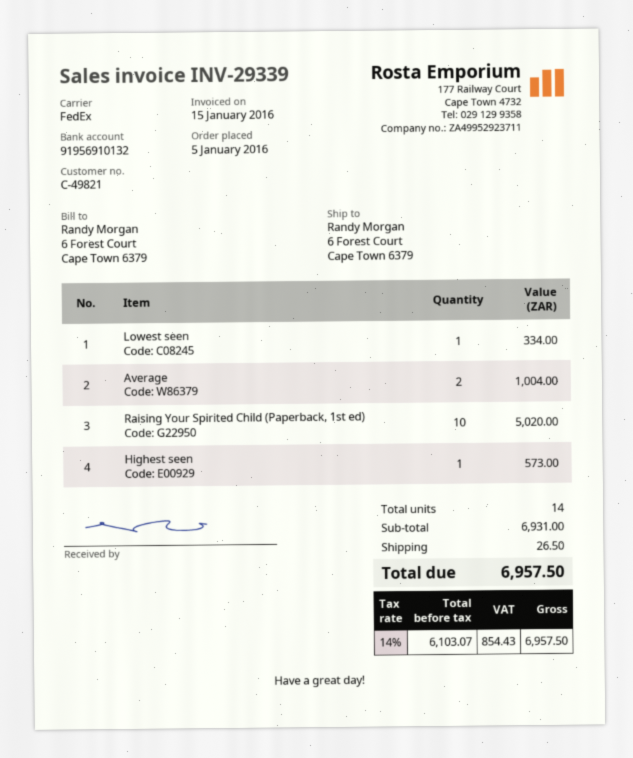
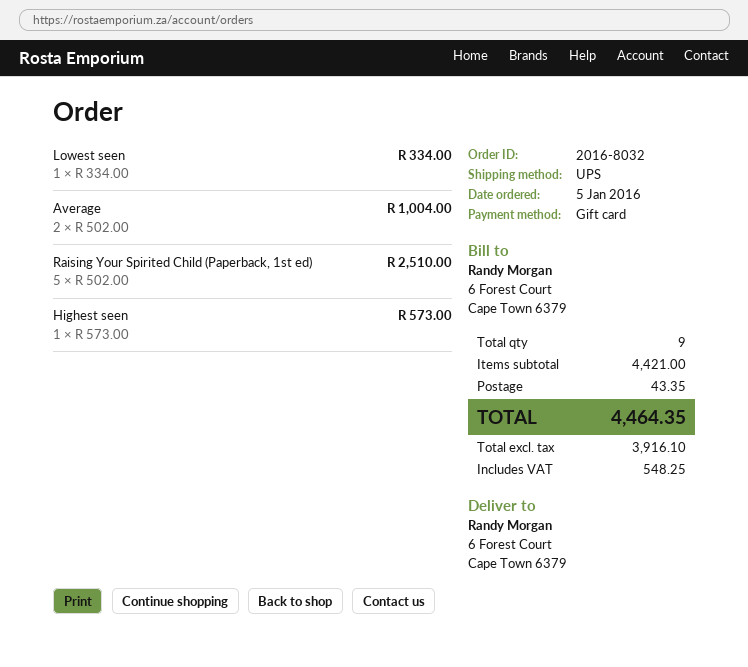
shipping method: FedEx -> UPS
Raising Your Spirited Child (Paperback, 1st ed): 10 for 5020.00 -> 5 for 2510.00
total quantity: 14 -> 9
subtotal: 6931.00 -> 4421.00
shipping: 26.50 -> 43.35
net: 6103.07 -> 3916.10
tax: 854.43 -> 548.25
total: 6957.50 -> 4464.35

